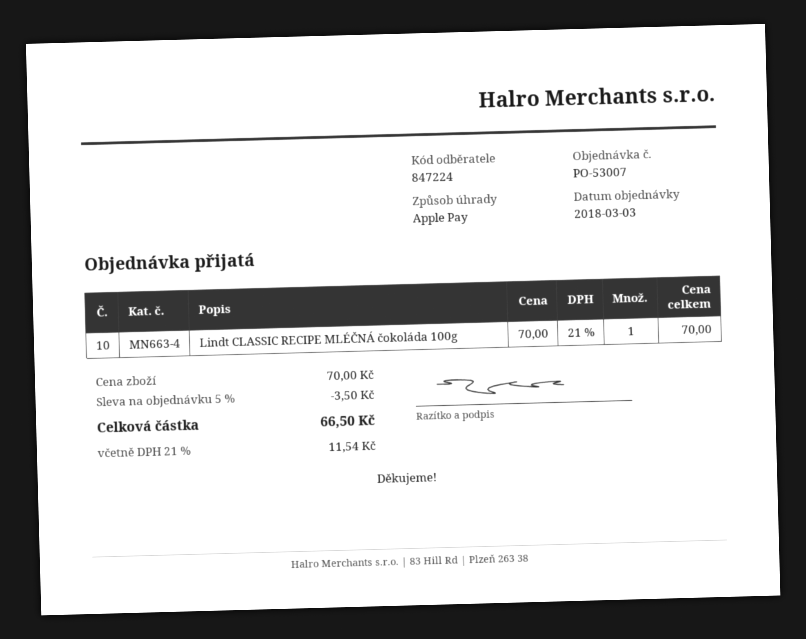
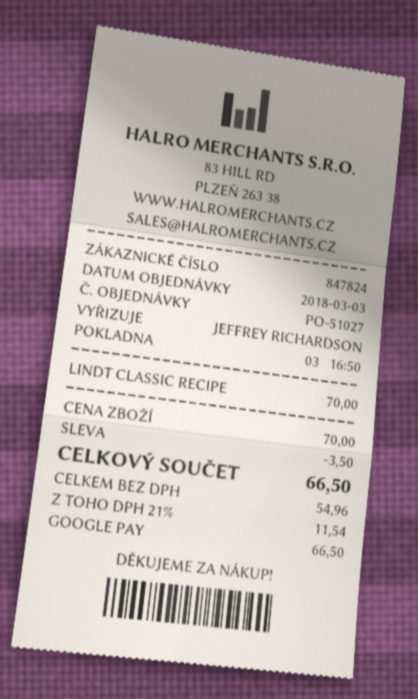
order number: PO-53007 -> PO-51027
customer number: 847224 -> 847824
payment method: Apple Pay -> Google Pay

